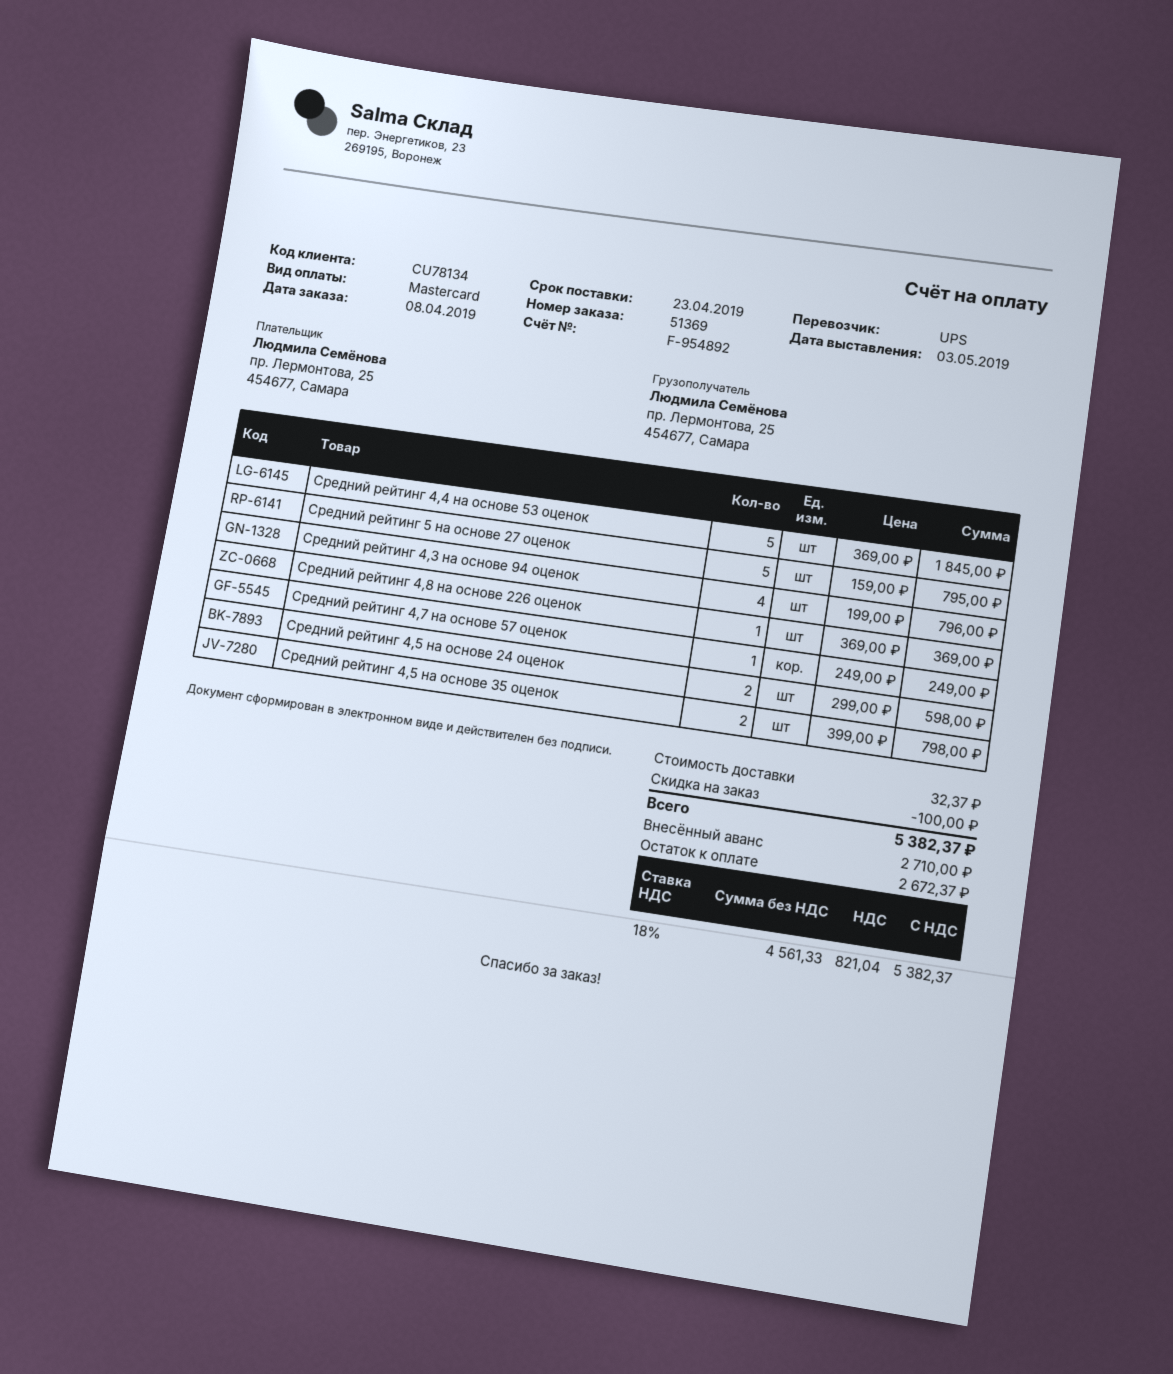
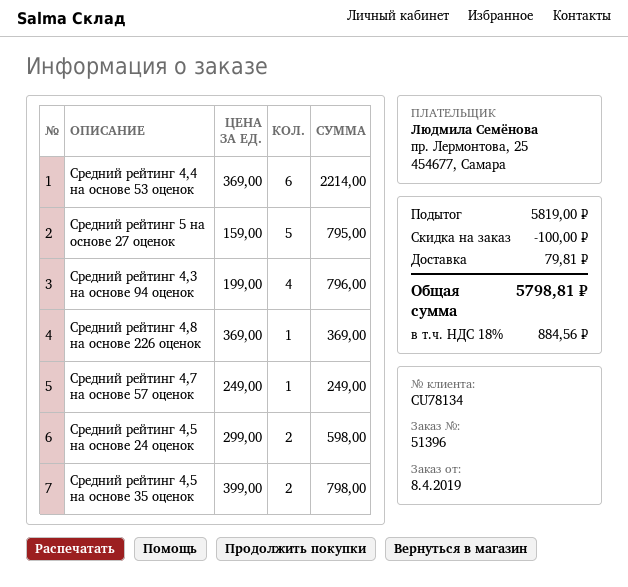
order number: 51369 -> 51396
Средний рейтинг 4,4 на основе 53 оценок: 5 x 369.00 = 1845.00 -> 6 x 369.00 = 2214.00
shipping: 32.37 -> 79.81
tax: 18% = 821.04 -> 18% = 884.56
total: 5382.37 -> 5798.81

